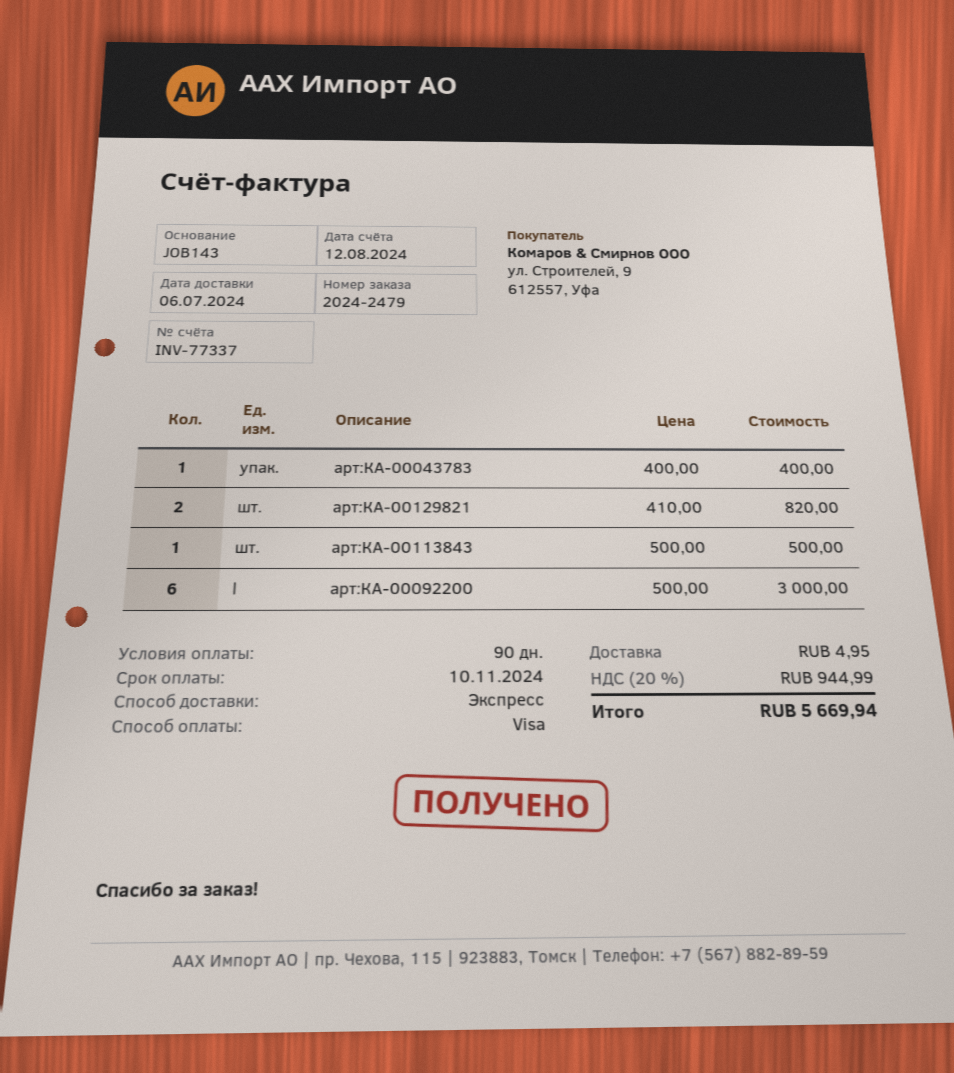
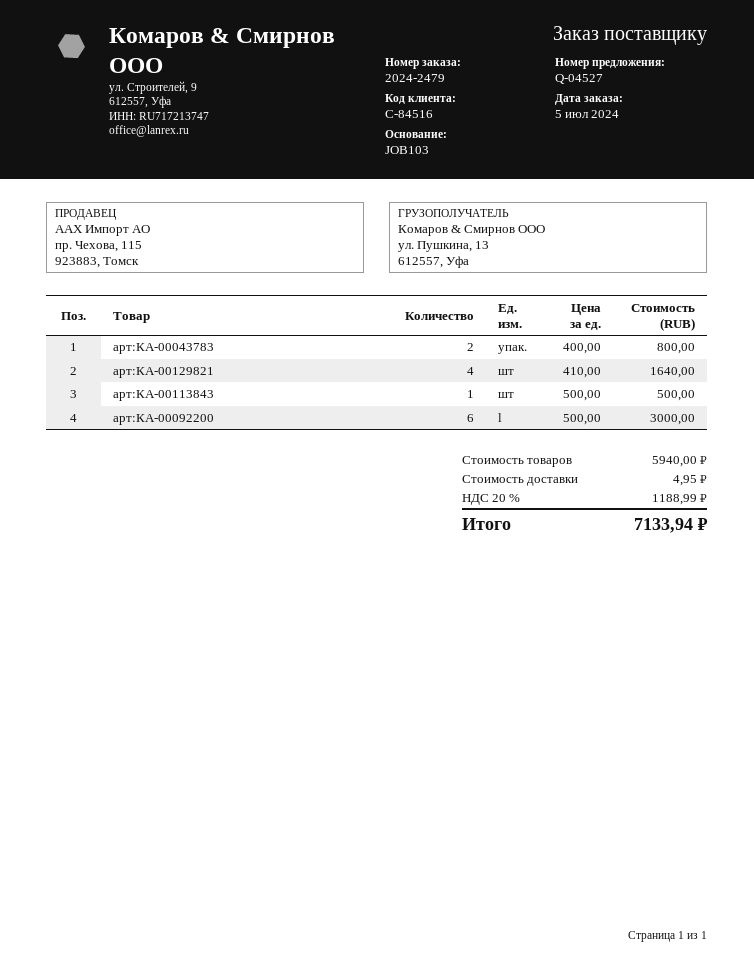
reference: JOB143 -> JOB103
арт:КА-00043783: 1 x 400.00 = 400.00 -> 2 x 400.00 = 800.00
арт:КА-00129821: 2 x 410.00 = 820.00 -> 4 x 410.00 = 1640.00
tax: 20% = 944.99 -> 20% = 1188.99
total: 5669.94 -> 7133.94

